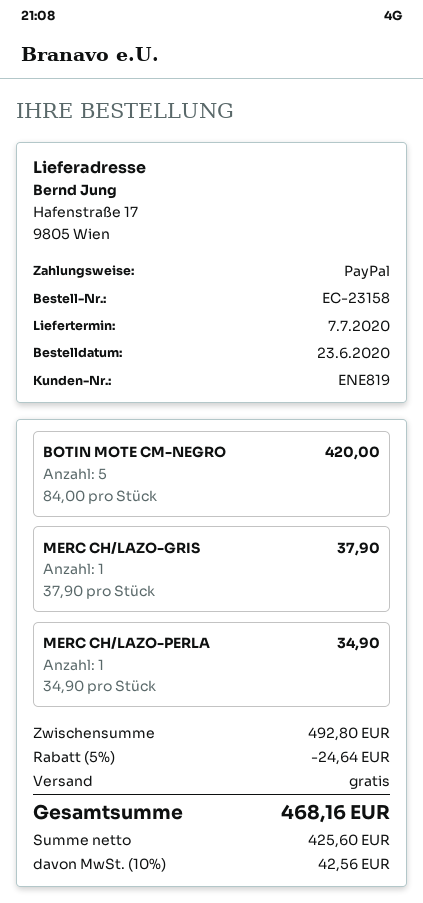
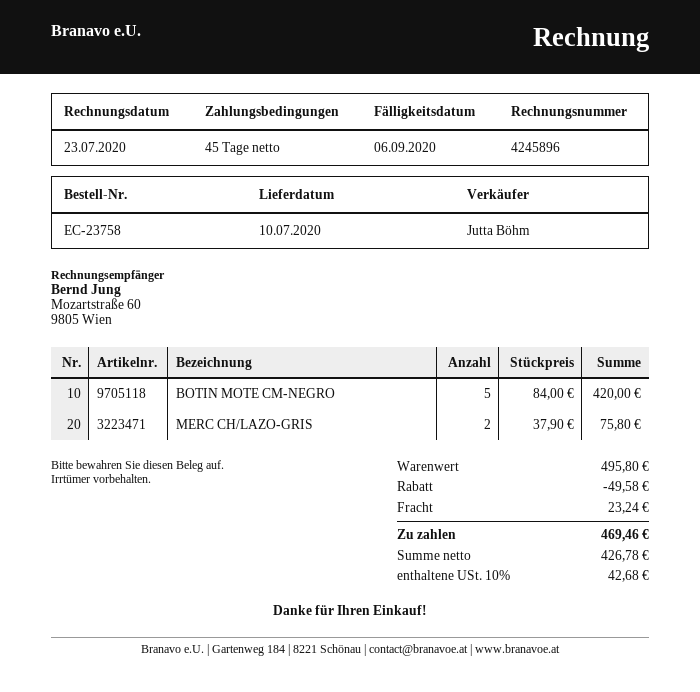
order number: EC-23158 -> EC-23758
delivery date: 2020-07-07 -> 2020-07-10
MERC CH/LAZO-GRIS: 1 x 37.90 = 37.90 -> 2 x 37.90 = 75.80
MERC CH/LAZO-PERLA: 1 x 34.90 = 34.90 -> none
subtotal: 492.80 -> 495.80
discount: 24.64 -> 49.58
shipping: 0.00 -> 23.24
net: 425.60 -> 426.78
tax: 10% = 42.56 -> 10% = 42.68
total: 468.16 -> 469.46

